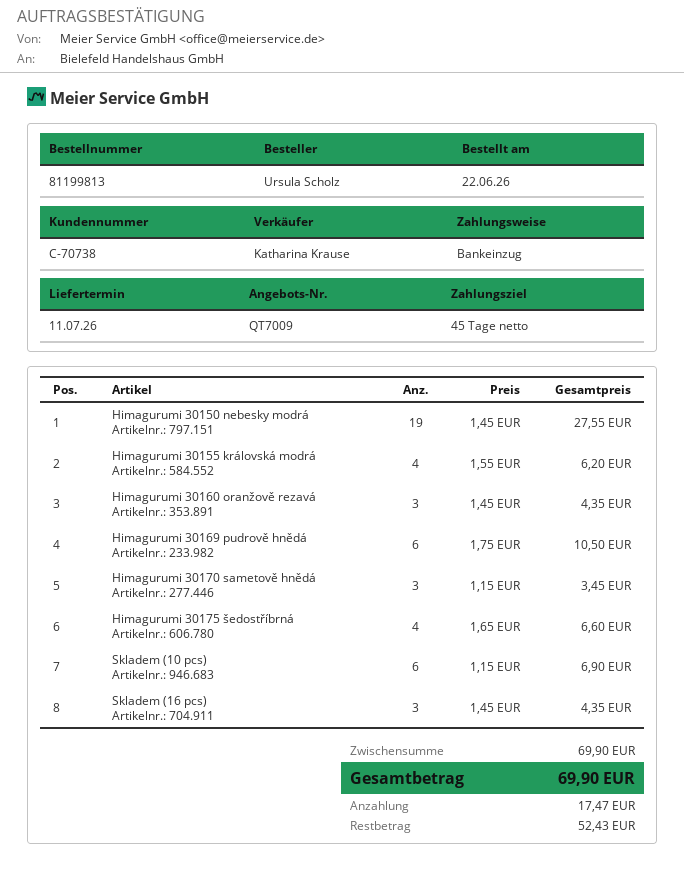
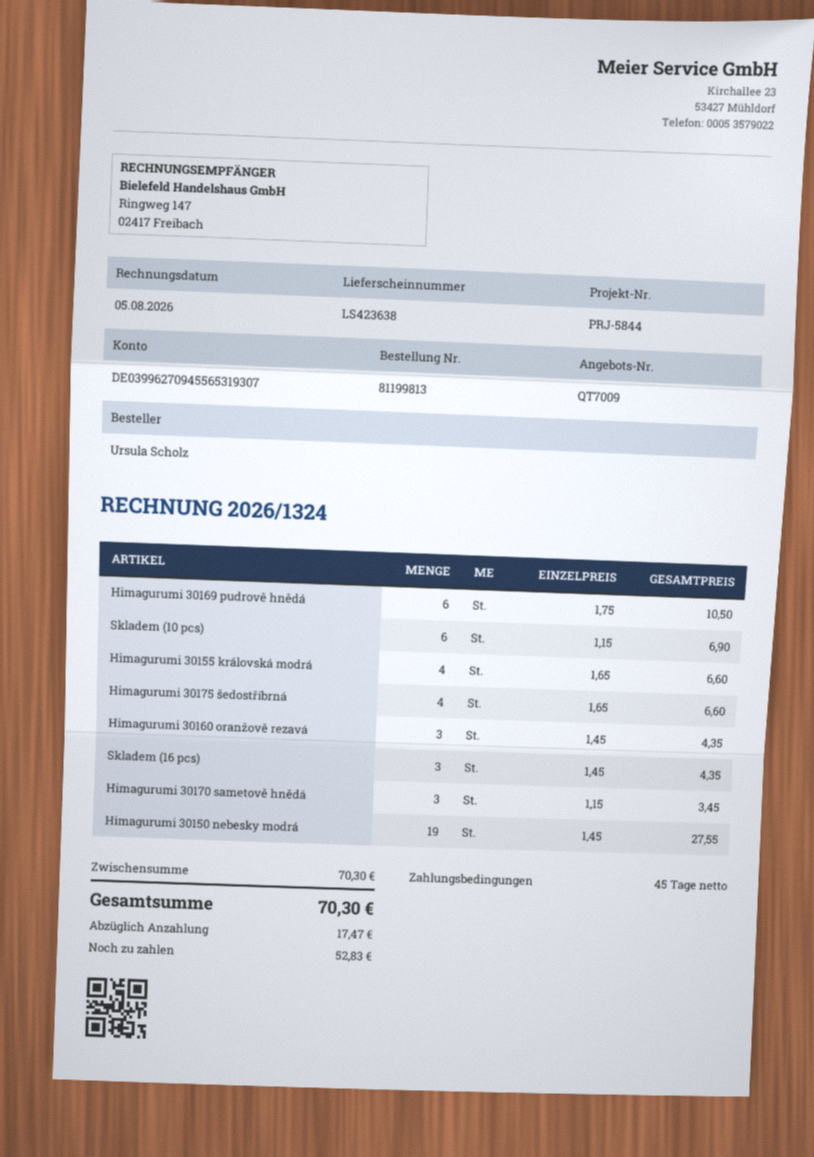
Himagurumi 30155 královská modrá: 4 x 1.55 = 6.20 -> 4 x 1.65 = 6.60
subtotal: 69.90 -> 70.30
total: 69.90 -> 70.30
balance: 52.43 -> 52.83

